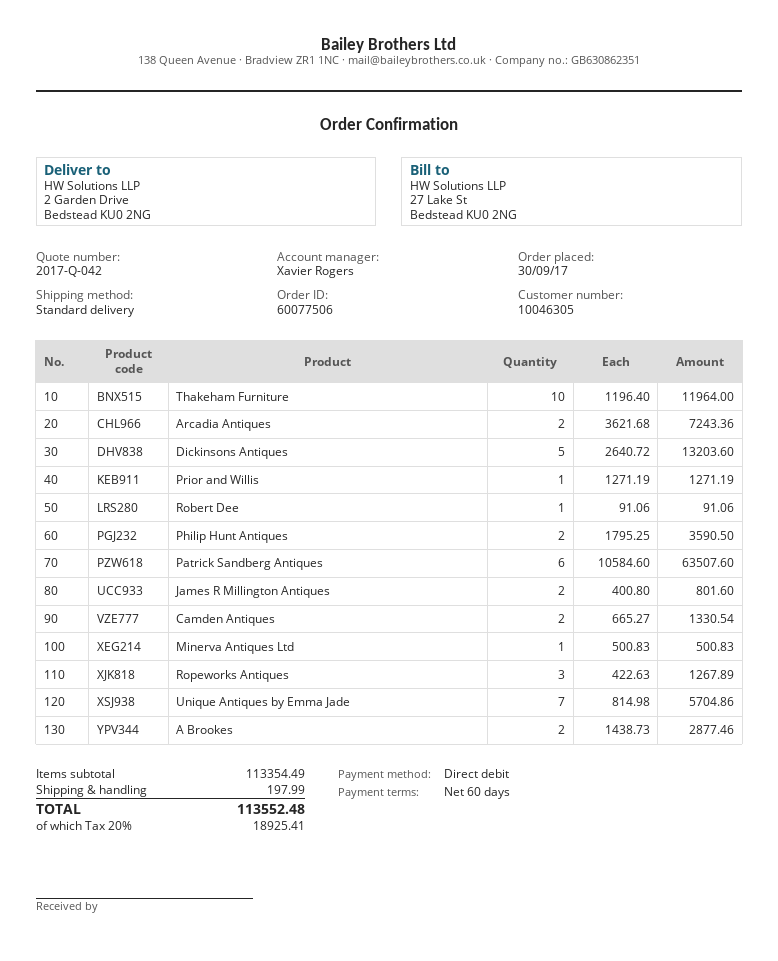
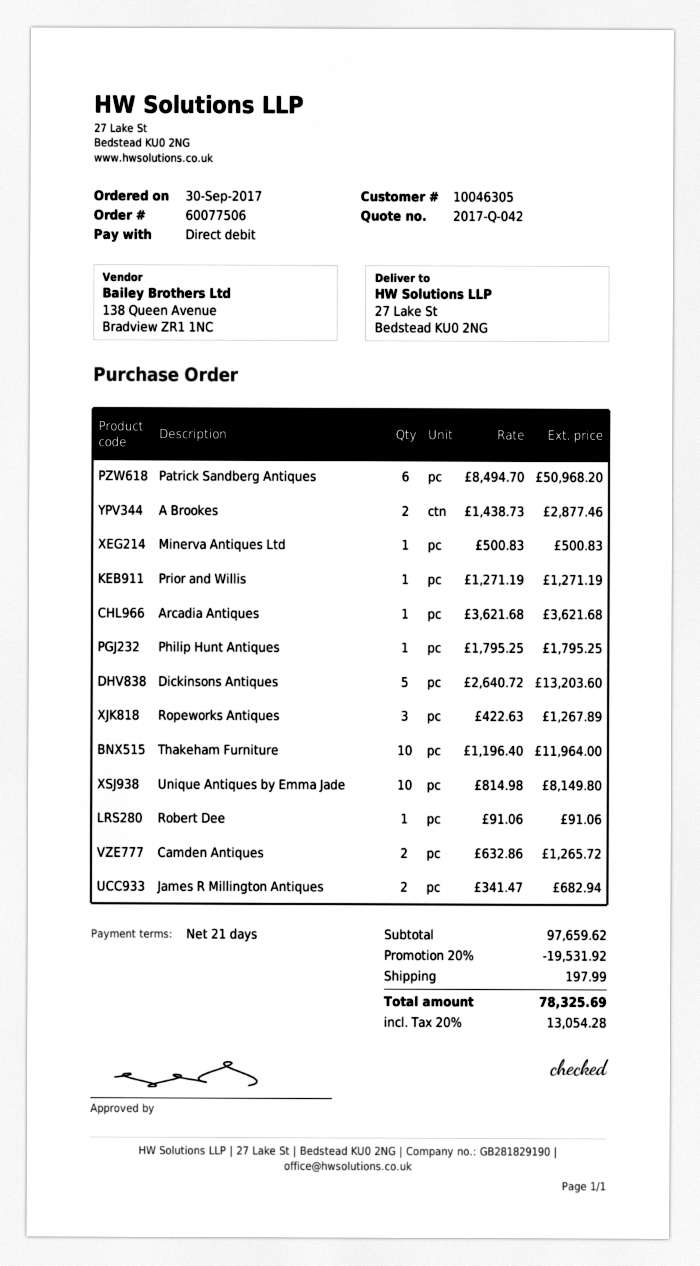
payment terms: 60 days -> 21 days
ship to: 2 Garden Drive, Bedstead KU0 2NG -> 27 Lake St, Bedstead KU0 2NG
Arcadia Antiques: 2 x 3621.68 = 7243.36 -> 1 x 3621.68 = 3621.68
Philip Hunt Antiques: 2 x 1795.25 = 3590.50 -> 1 x 1795.25 = 1795.25
Patrick Sandberg Antiques: 6 x 10584.60 = 63507.60 -> 6 x 8494.70 = 50968.20
James R Millington Antiques: 2 x 400.80 = 801.60 -> 2 x 341.47 = 682.94
Camden Antiques: 2 x 665.27 = 1330.54 -> 2 x 632.86 = 1265.72
Unique Antiques by Emma Jade: 7 x 814.98 = 5704.86 -> 10 x 814.98 = 8149.80
subtotal: 113354.49 -> 97659.62
discount: none -> 20% = 19531.92
tax: 20% = 18925.41 -> 20% = 13054.28
total: 113552.48 -> 78325.69

